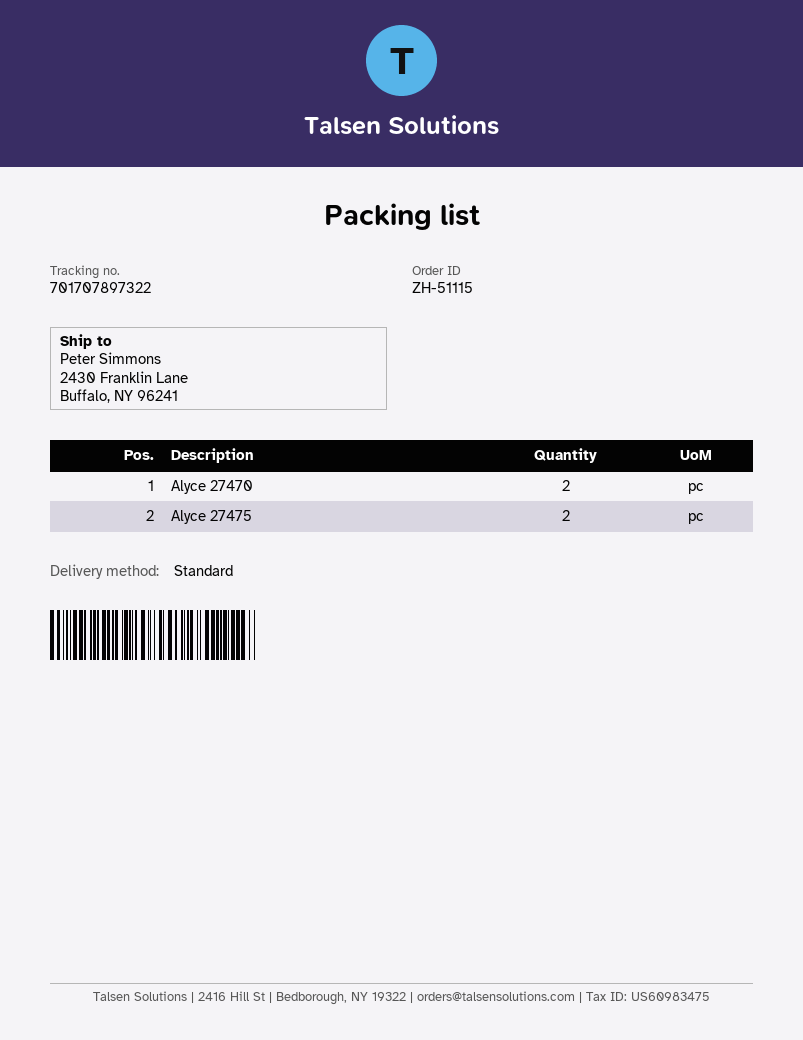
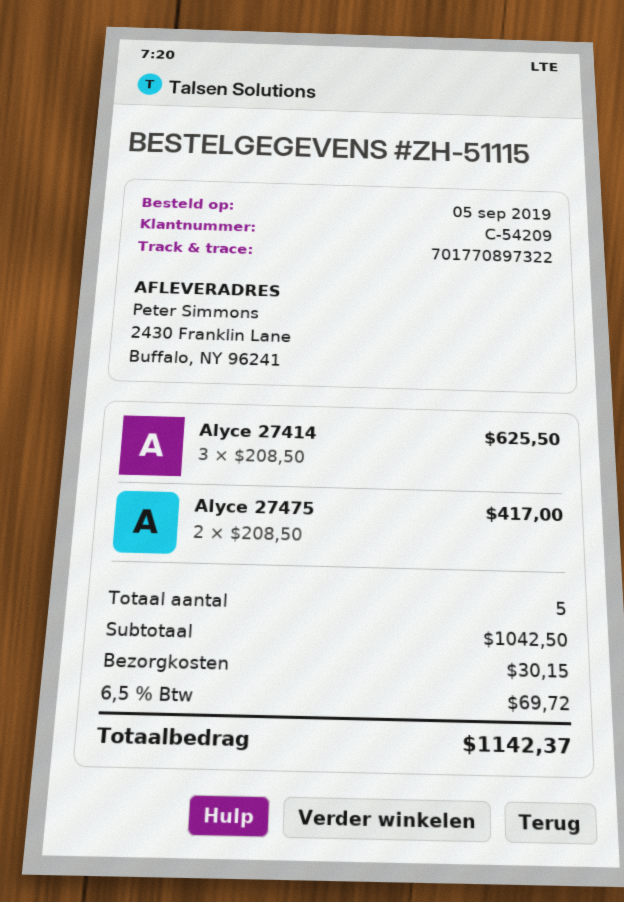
tracking number: 701707897322 -> 701770897322
Alyce 27470: 2 -> none
Alyce 27414: none -> 3

